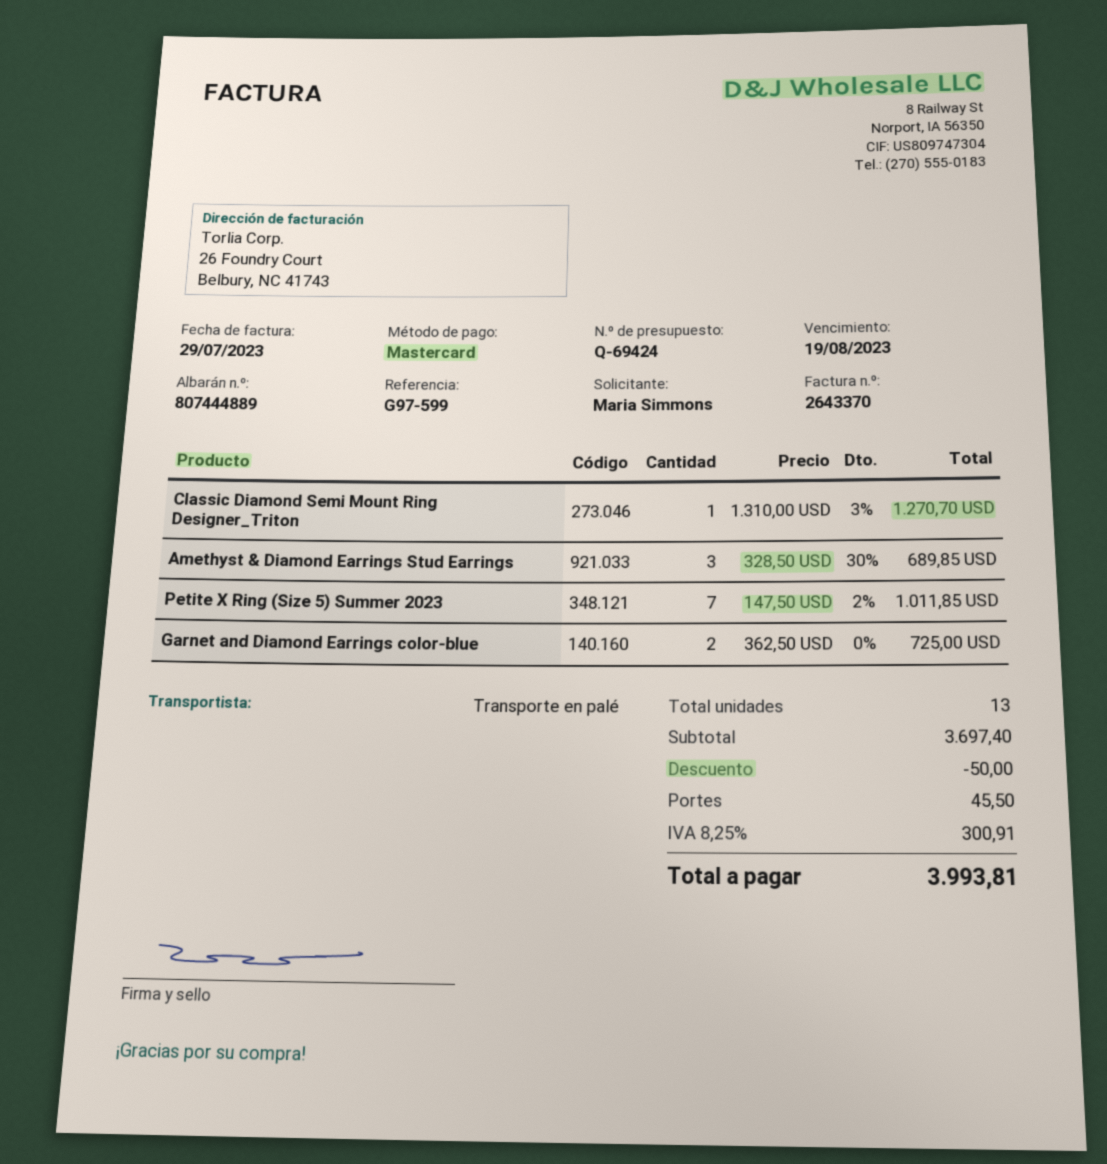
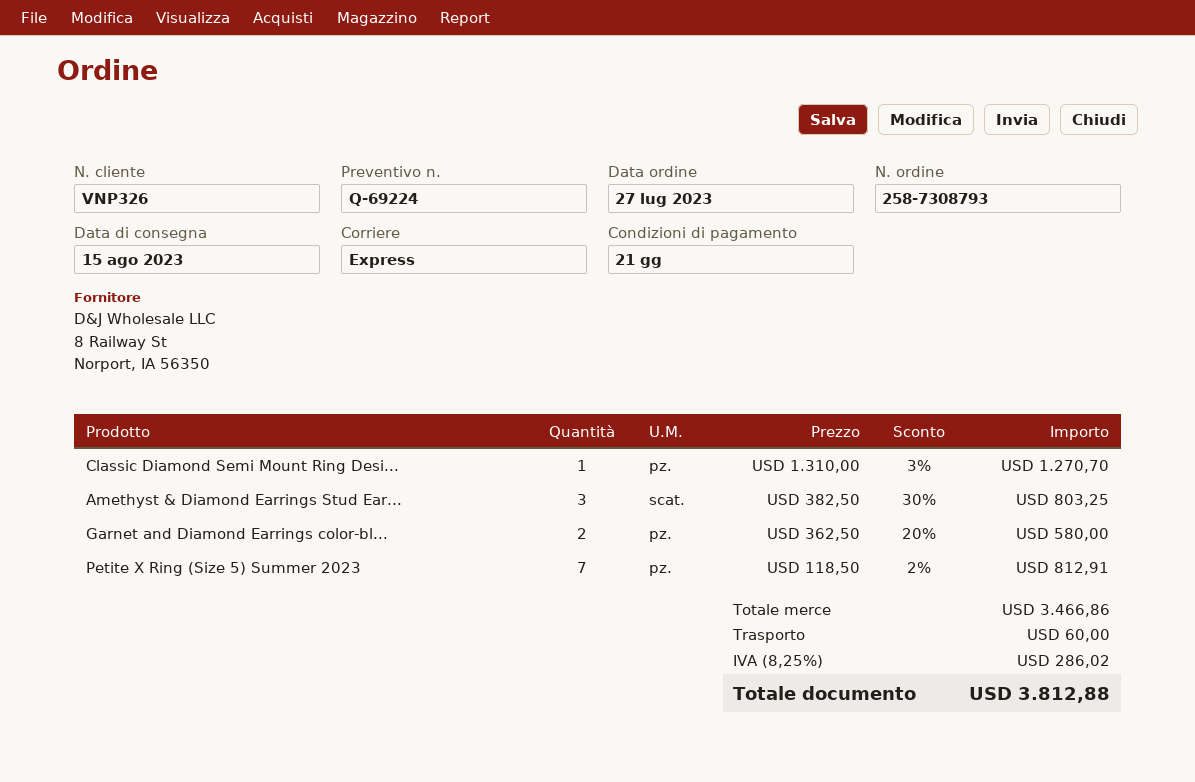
quote number: Q-69424 -> Q-69224
shipping method: pallet freight -> express
Amethyst & Diamond Earrings Stud Earrings: 3 x 328.50 - 30% = 689.85 -> 3 x 382.50 - 30% = 803.25
Petite X Ring (Size 5) Summer 2023: 7 x 147.50 - 2% = 1011.85 -> 7 x 118.50 - 2% = 812.91
Garnet and Diamond Earrings color-blue: 2 x 362.50 = 725.00 -> 2 x 362.50 - 20% = 580.00
subtotal: 3697.40 -> 3466.86
discount: 50.00 -> none
shipping: 45.50 -> 60.00
tax: 8.25% = 300.91 -> 8.25% = 286.02
total: 3993.81 -> 3812.88

